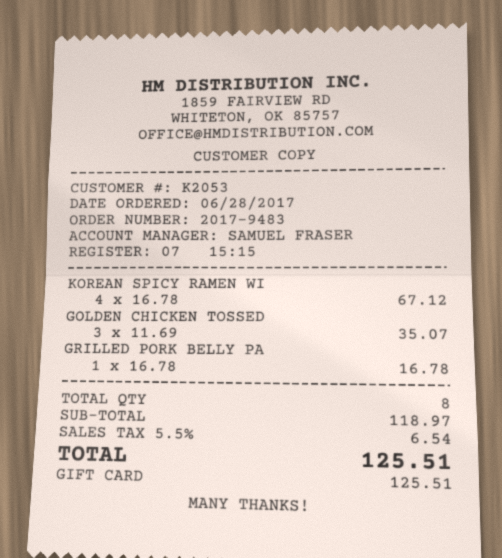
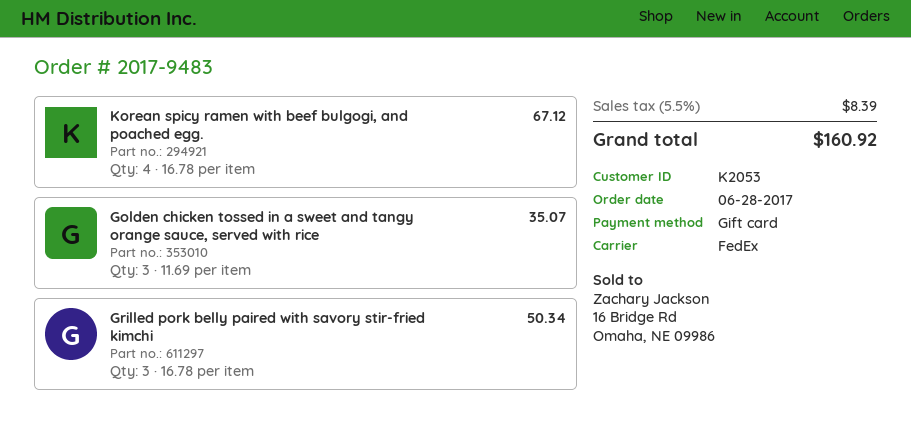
GRILLED PORK BELLY PA: 1 x 16.78 = 16.78 -> 3 x 16.78 = 50.34
tax: 5.5% = 6.54 -> 5.5% = 8.39
total: 125.51 -> 160.92

